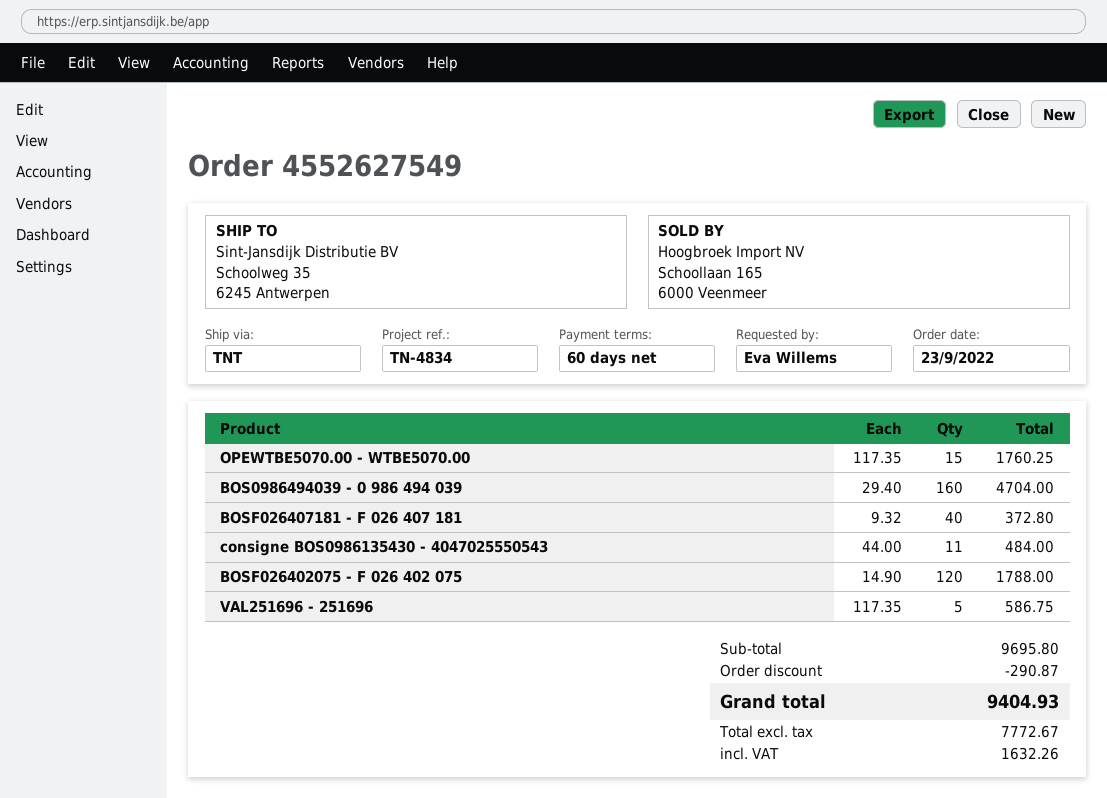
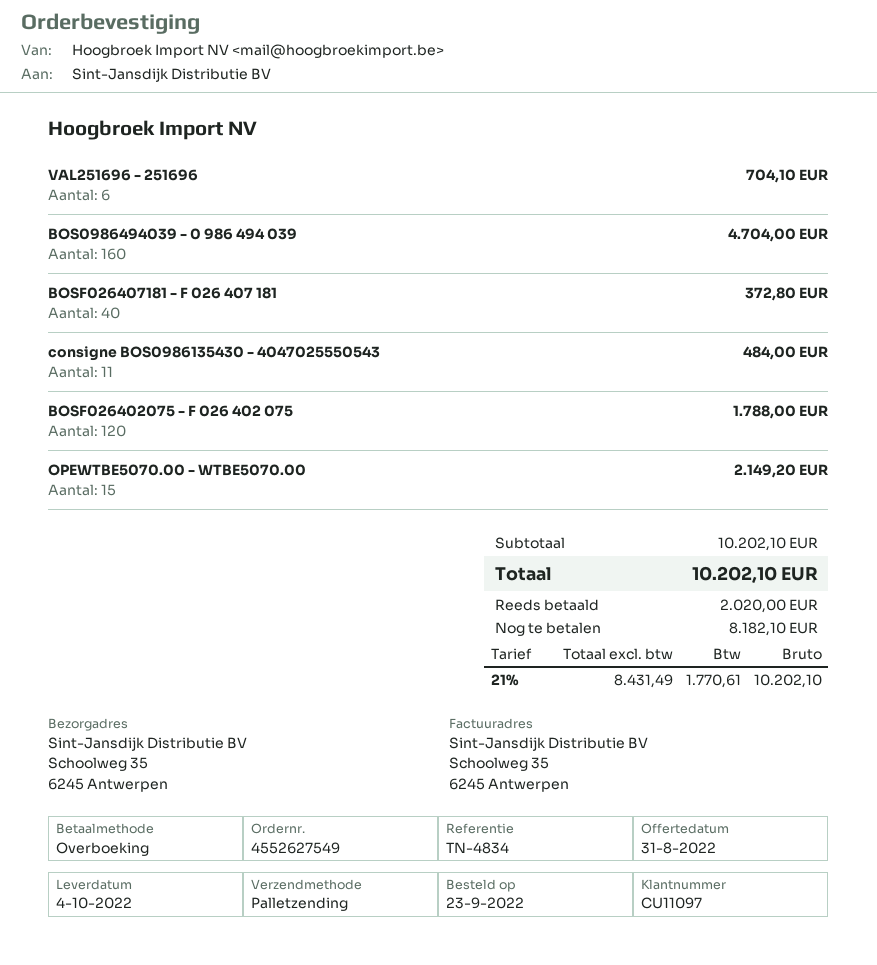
shipping method: TNT -> pallet freight
OPEWTBE5070.00 - WTBE5070.00: 15 for 1760.25 -> 15 for 2149.20
VAL251696 - 251696: 5 for 586.75 -> 6 for 704.10
subtotal: 9695.80 -> 10202.10
discount: 290.87 -> none
net: 7772.67 -> 8431.49
tax: 1632.26 -> 1770.61
total: 9404.93 -> 10202.10

